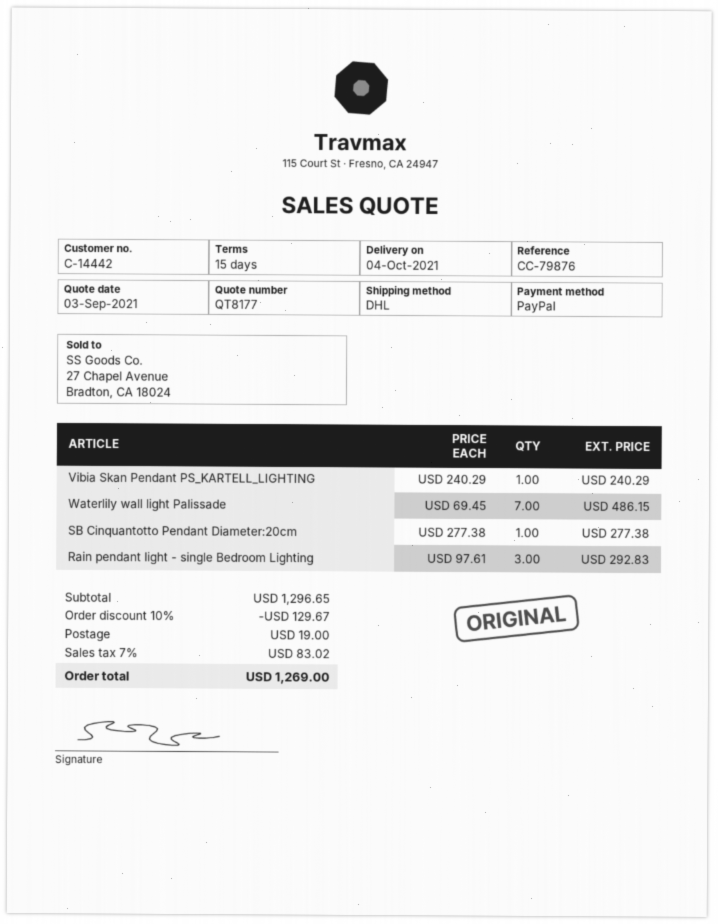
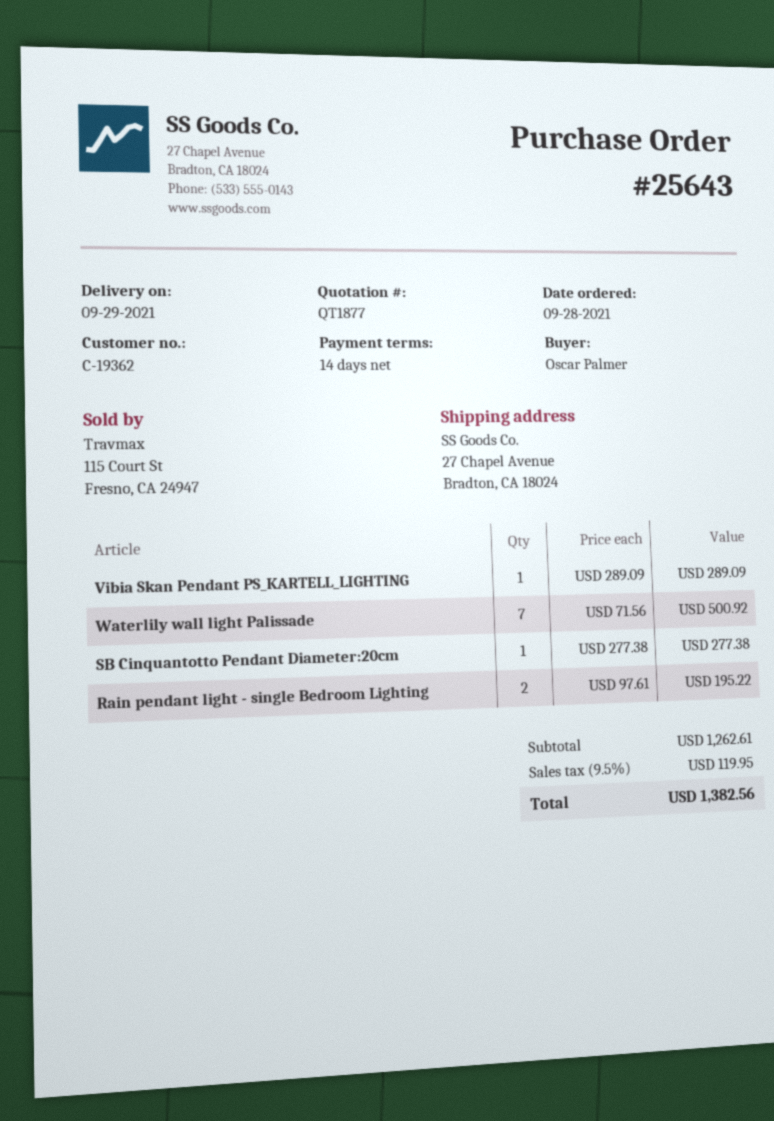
quote number: QT8177 -> QT1877
delivery date: 2021-10-04 -> 2021-09-29
payment terms: 15 days -> 14 days
customer number: C-14442 -> C-19362
Vibia Skan Pendant PS_KARTELL_LIGHTING: 1 x 240.29 = 240.29 -> 1 x 289.09 = 289.09
Waterlily wall light Palissade: 7 x 69.45 = 486.15 -> 7 x 71.56 = 500.92
Rain pendant light - single Bedroom Lighting: 3 x 97.61 = 292.83 -> 2 x 97.61 = 195.22
subtotal: 1296.65 -> 1262.61
discount: 10% = 129.67 -> none
shipping: 19.00 -> none
tax: 7% = 83.02 -> 9.5% = 119.95
total: 1269.00 -> 1382.56

